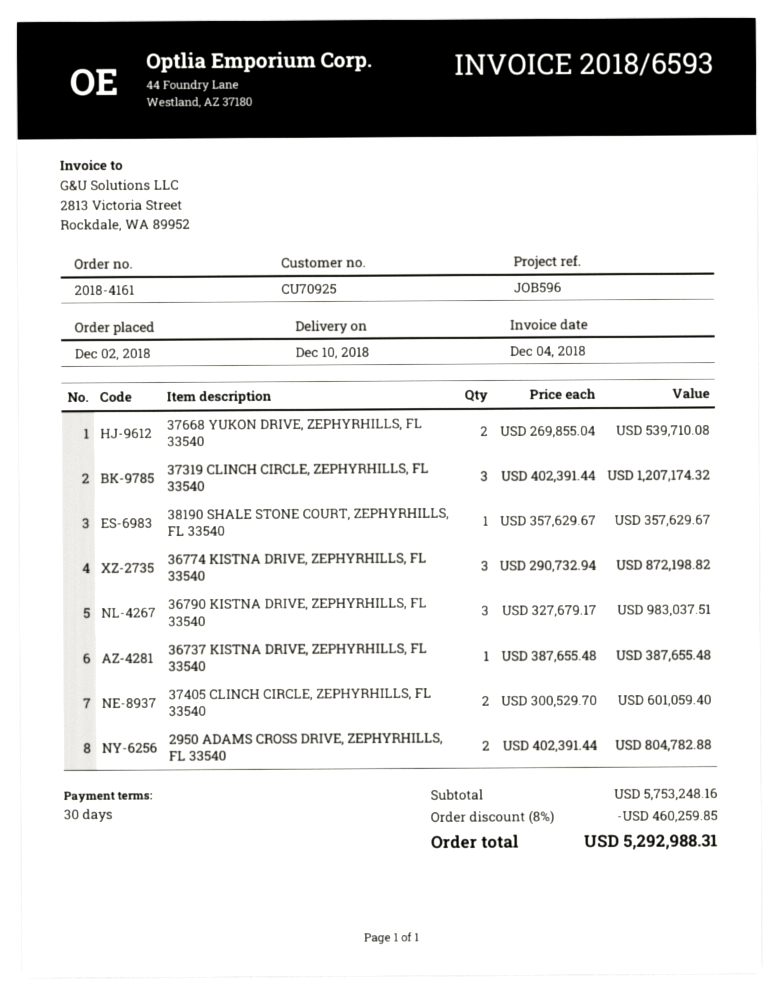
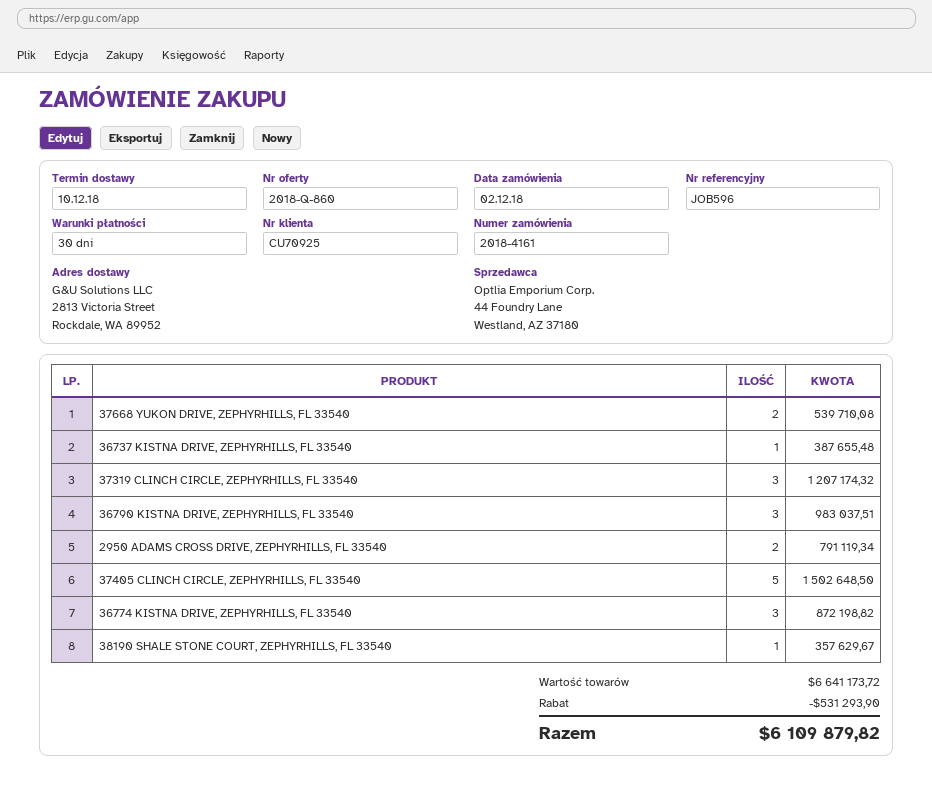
37405 CLINCH CIRCLE, ZEPHYRHILLS, FL 33540: 2 for 601059.40 -> 5 for 1502648.50
2950 ADAMS CROSS DRIVE, ZEPHYRHILLS, FL 33540: 2 for 804782.88 -> 2 for 791119.34
subtotal: 5753248.16 -> 6641173.72
discount: 460259.85 -> 531293.90
total: 5292988.31 -> 6109879.82

